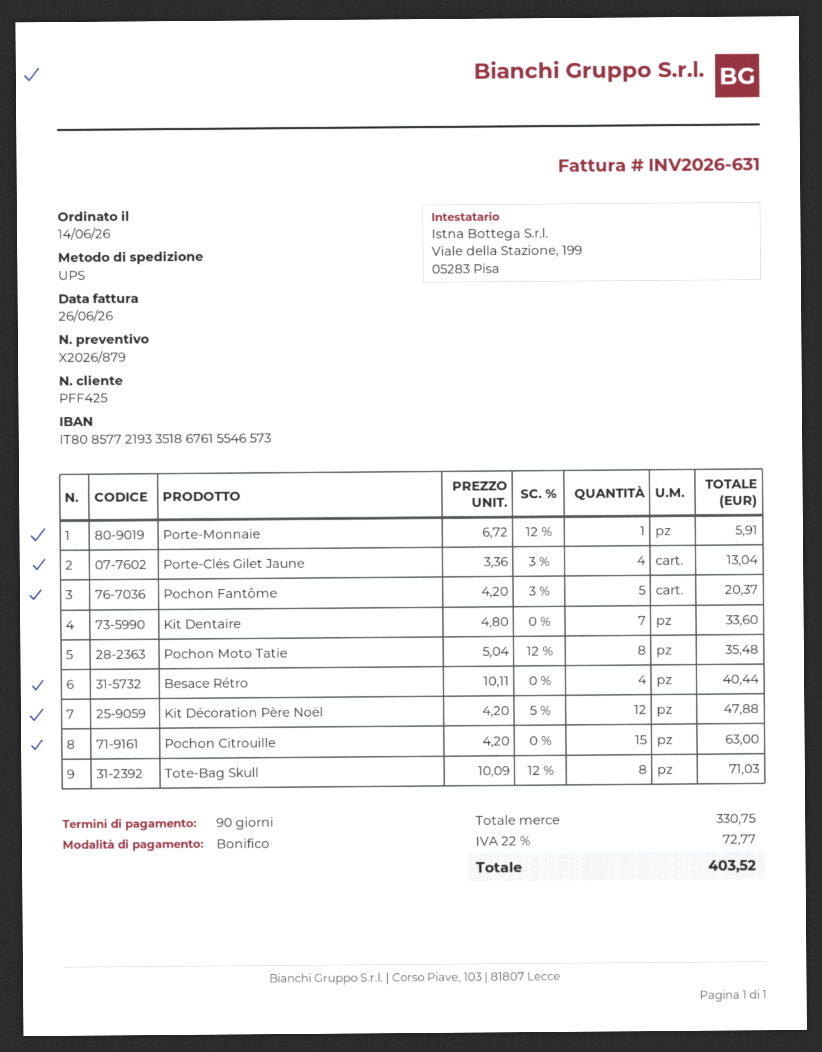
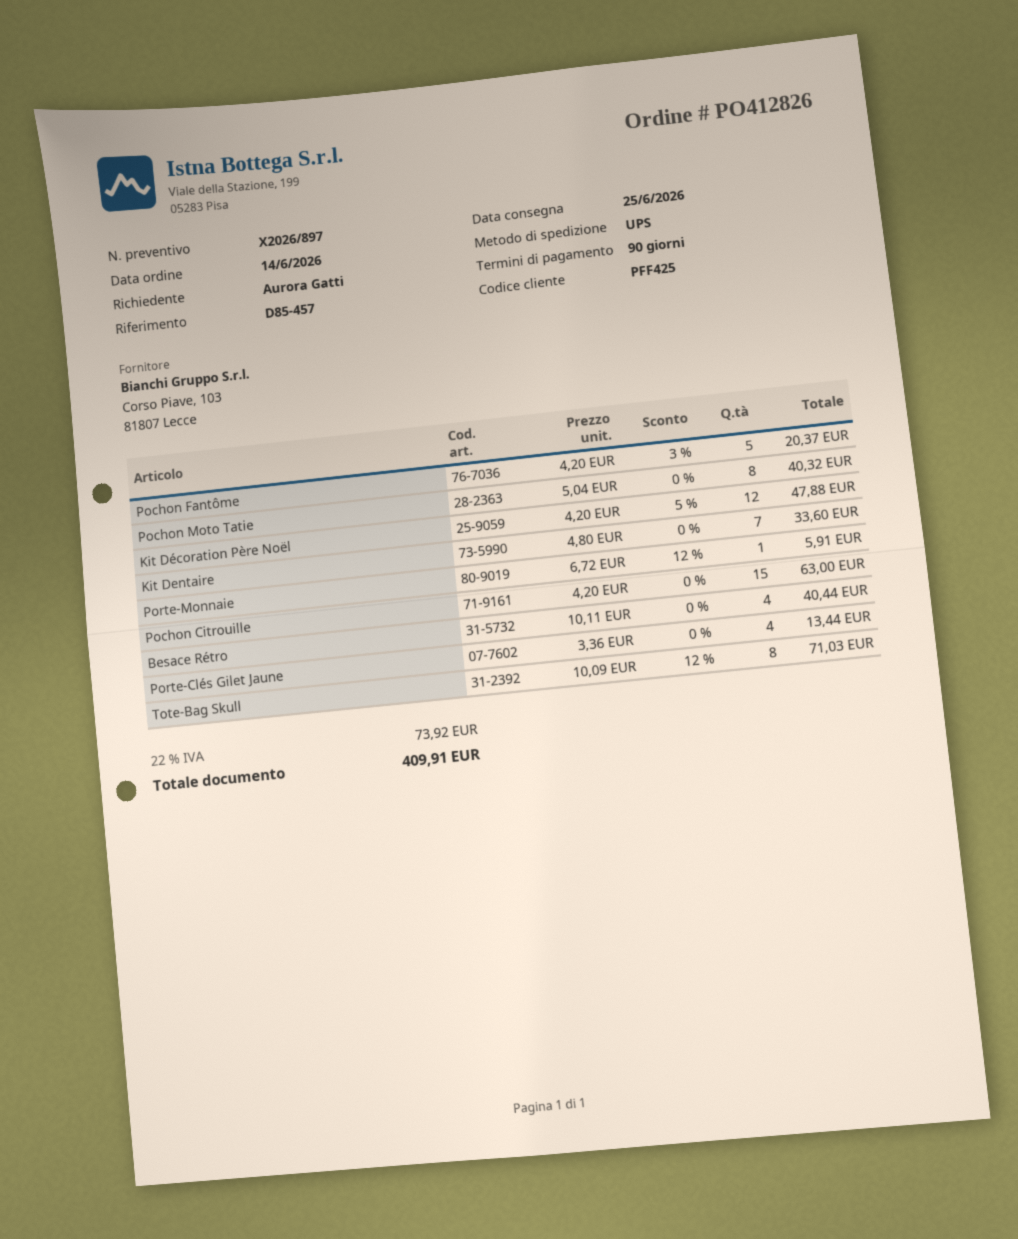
quote number: X2026/879 -> X2026/897
Porte-Clés Gilet Jaune: 4 x 3.36 - 3% = 13.04 -> 4 x 3.36 = 13.44
Pochon Moto Tatie: 8 x 5.04 - 12% = 35.48 -> 8 x 5.04 = 40.32
tax: 22% = 72.77 -> 22% = 73.92
total: 403.52 -> 409.91

